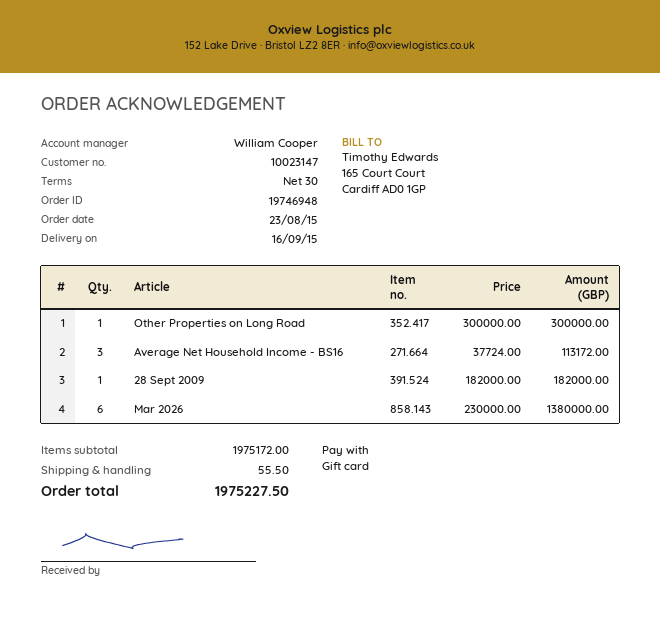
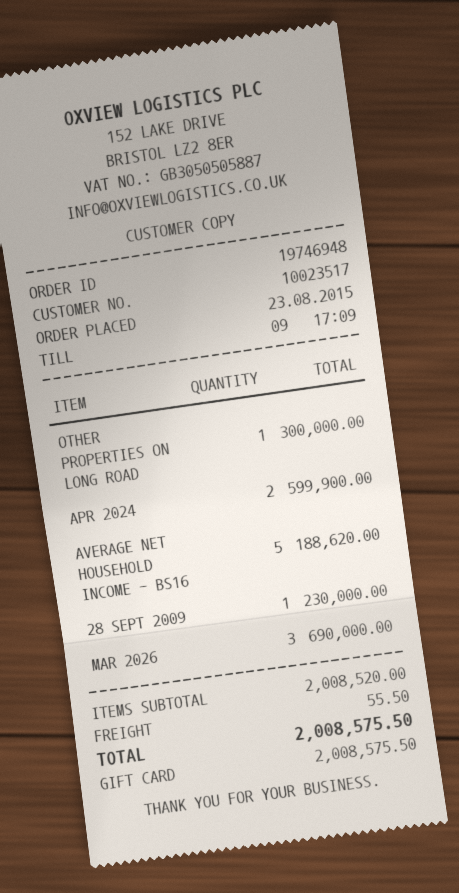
customer number: 10023147 -> 10023517
Average Net Household Income - BS16: 3 for 113172.00 -> 5 for 188620.00
28 Sept 2009: 1 for 182000.00 -> 1 for 230000.00
Mar 2026: 6 for 1380000.00 -> 3 for 690000.00
APR 2024: none -> 2 for 599900.00
subtotal: 1975172.00 -> 2008520.00
total: 1975227.50 -> 2008575.50

